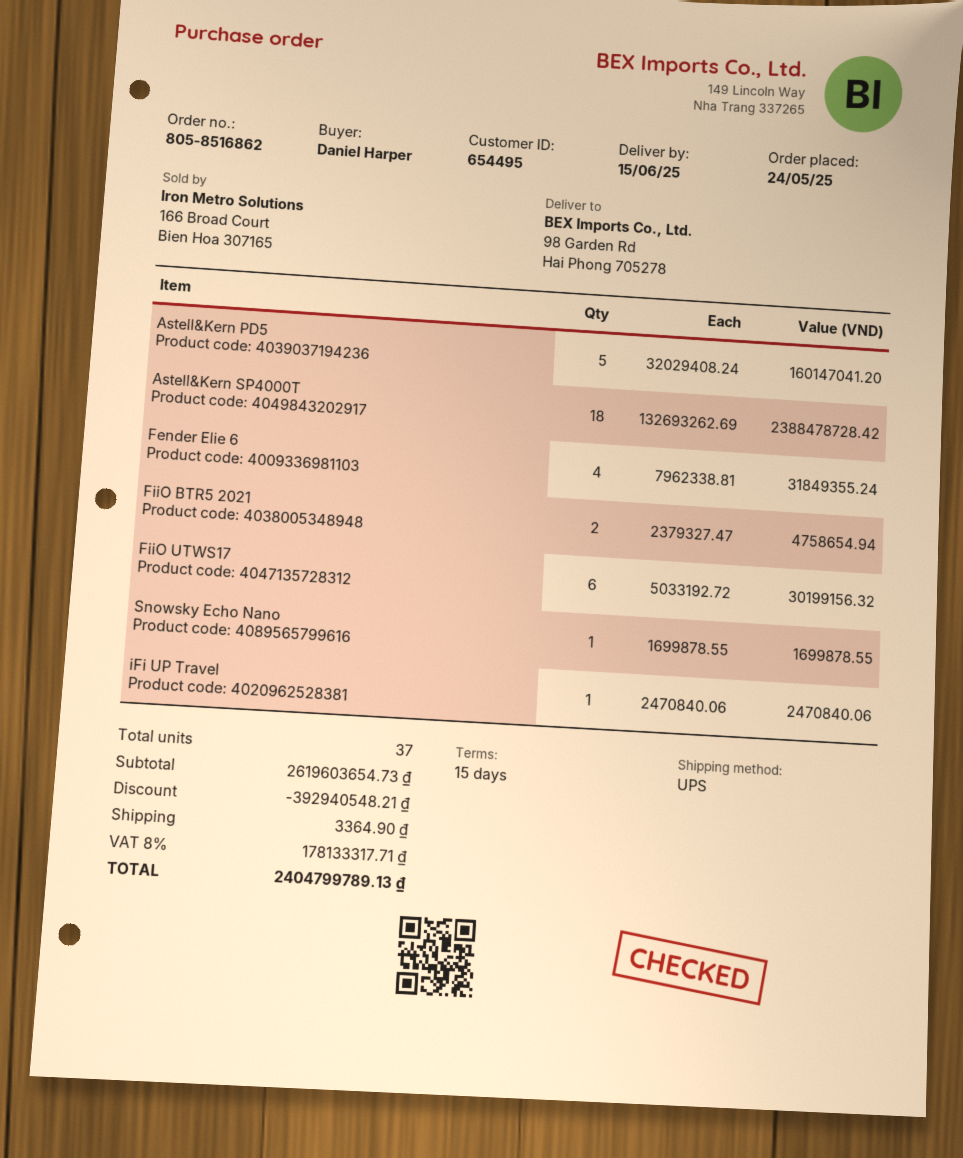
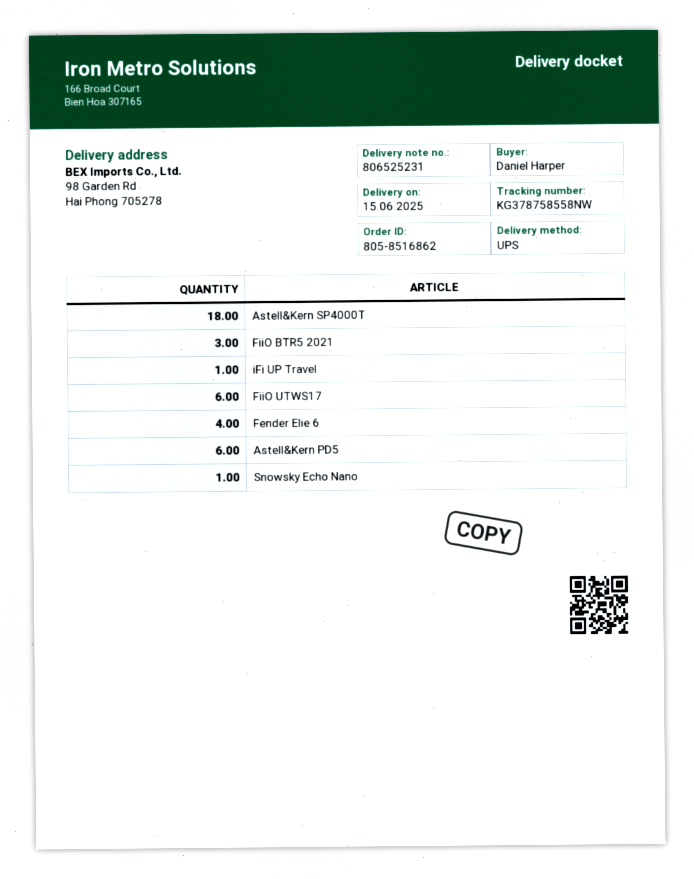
Astell&Kern PD5: 5 -> 6
FiiO BTR5 2021: 2 -> 3

